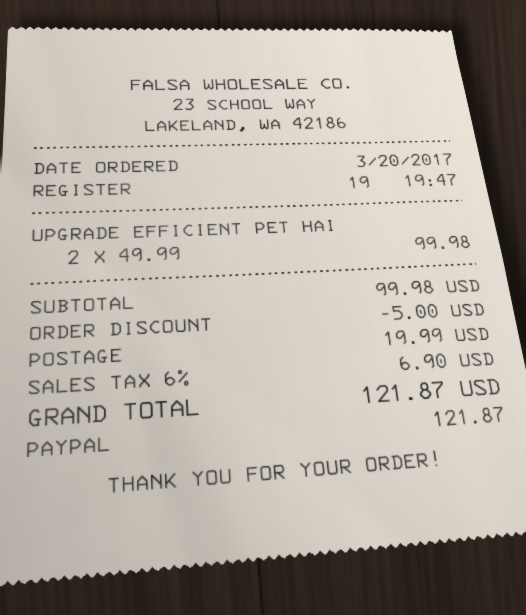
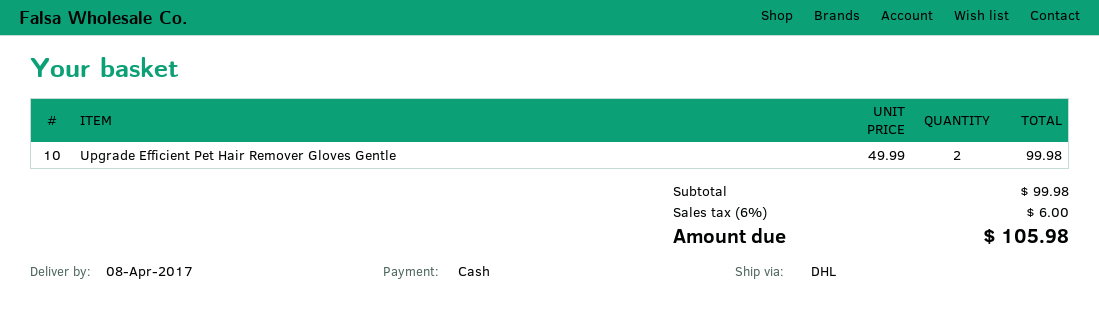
payment method: PayPal -> cash
discount: 5.00 -> none
shipping: 19.99 -> none
tax: 6% = 6.90 -> 6% = 6.00
total: 121.87 -> 105.98

